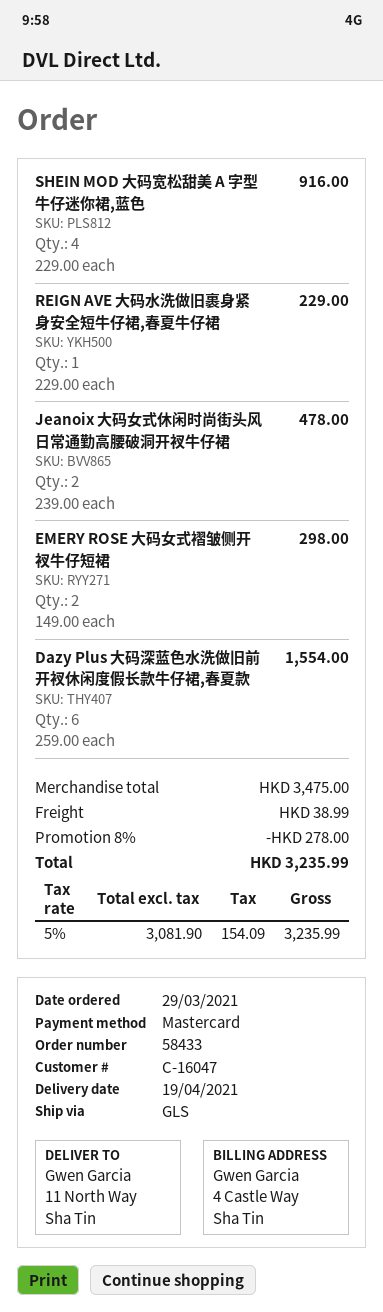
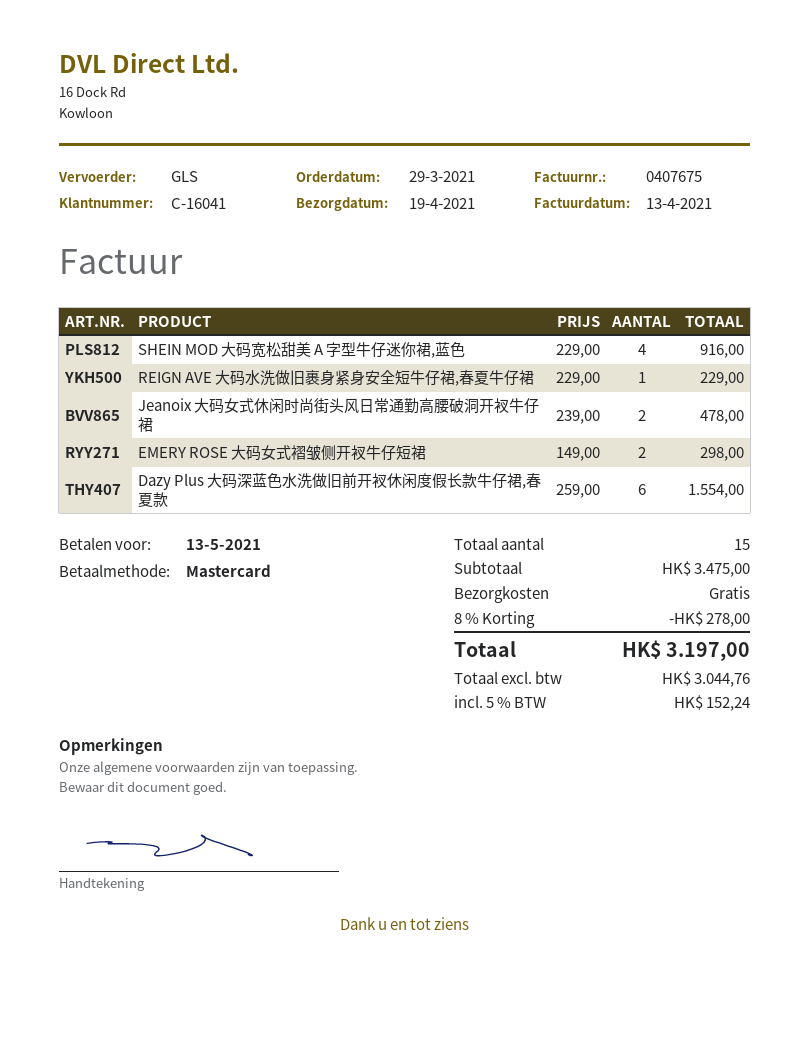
customer number: C-16047 -> C-16041
shipping: 38.99 -> 0.00
net: 3081.90 -> 3044.76
tax: 5% = 154.09 -> 5% = 152.24
total: 3235.99 -> 3197.00

